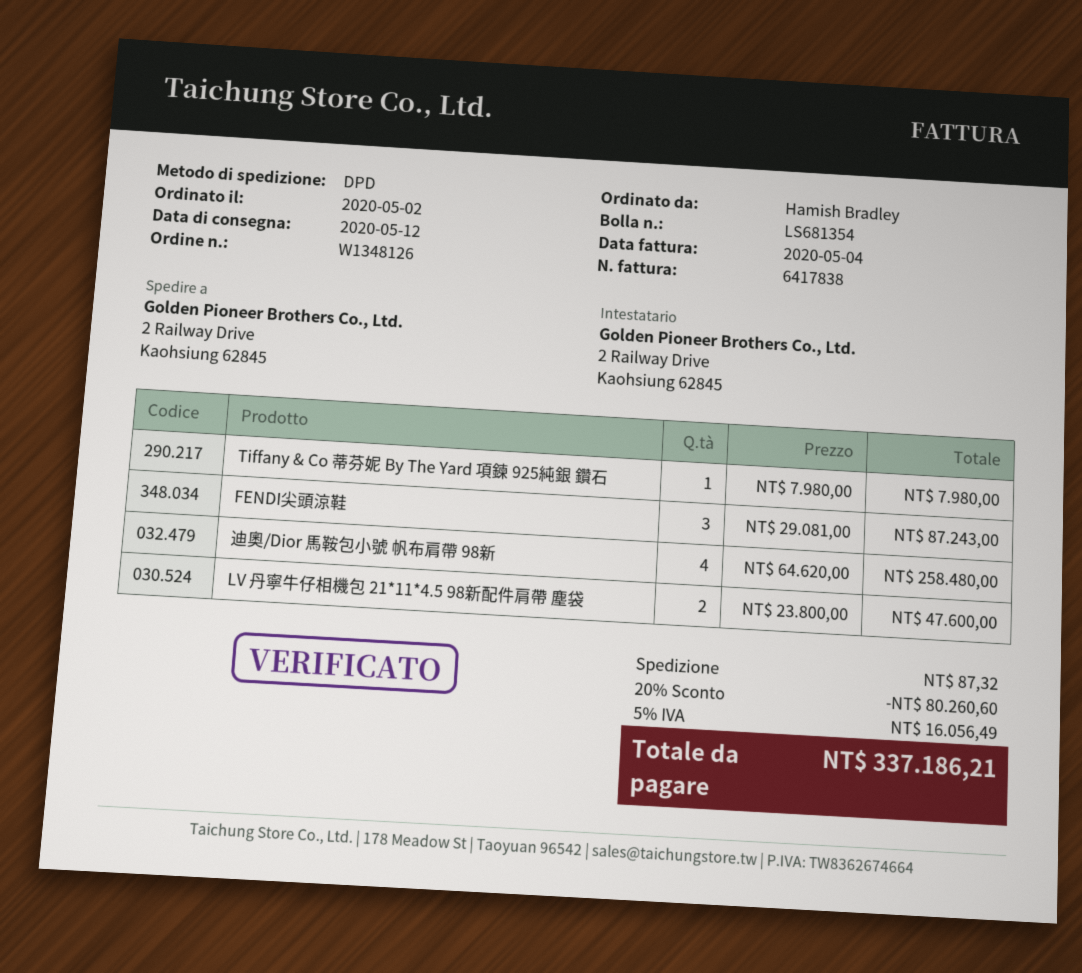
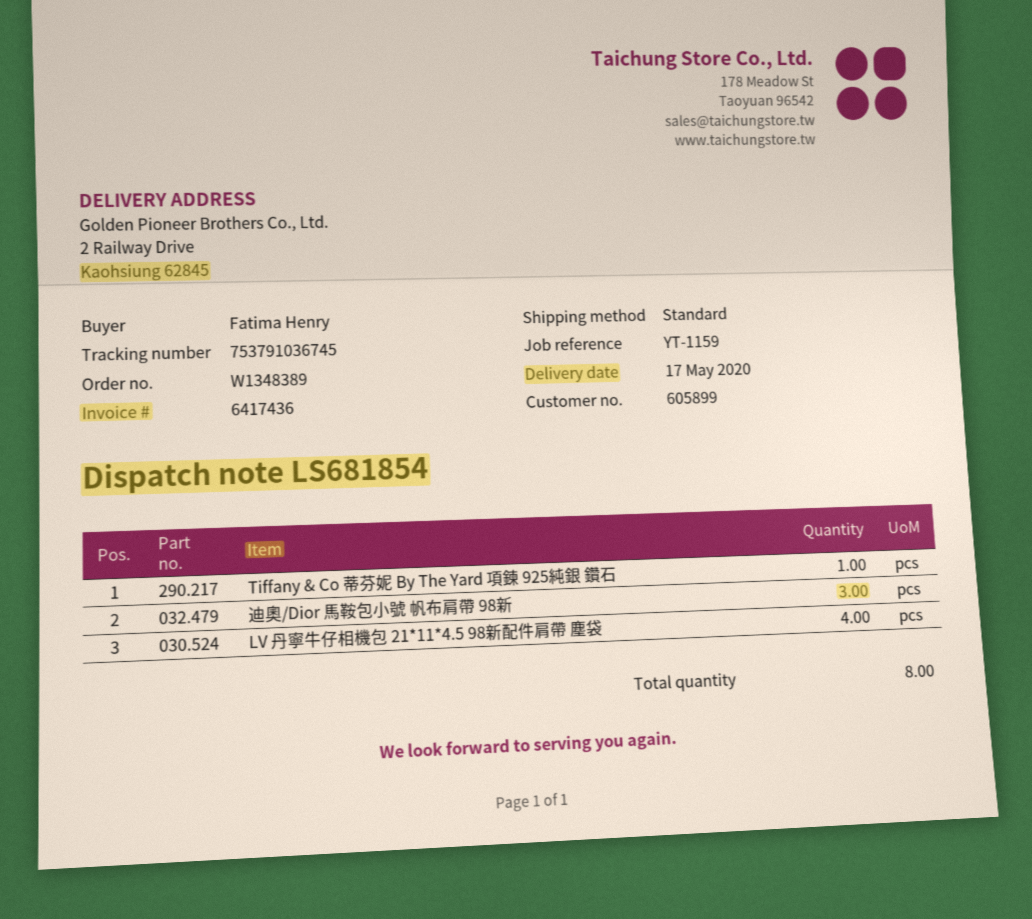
order number: W1348126 -> W1348389
delivery note number: LS681354 -> LS681854
delivery date: 2020-05-12 -> 2020-05-17
invoice number: 6417838 -> 6417436
ordered by: Hamish Bradley -> Fatima Henry
shipping method: DPD -> standard
FENDI尖頭涼鞋: 3 -> none
迪奧/Dior 馬鞍包小號 帆布肩帶 98新: 4 -> 3
LV 丹寧牛仔相機包 21*11*4.5 98新配件肩帶 塵袋: 2 -> 4

